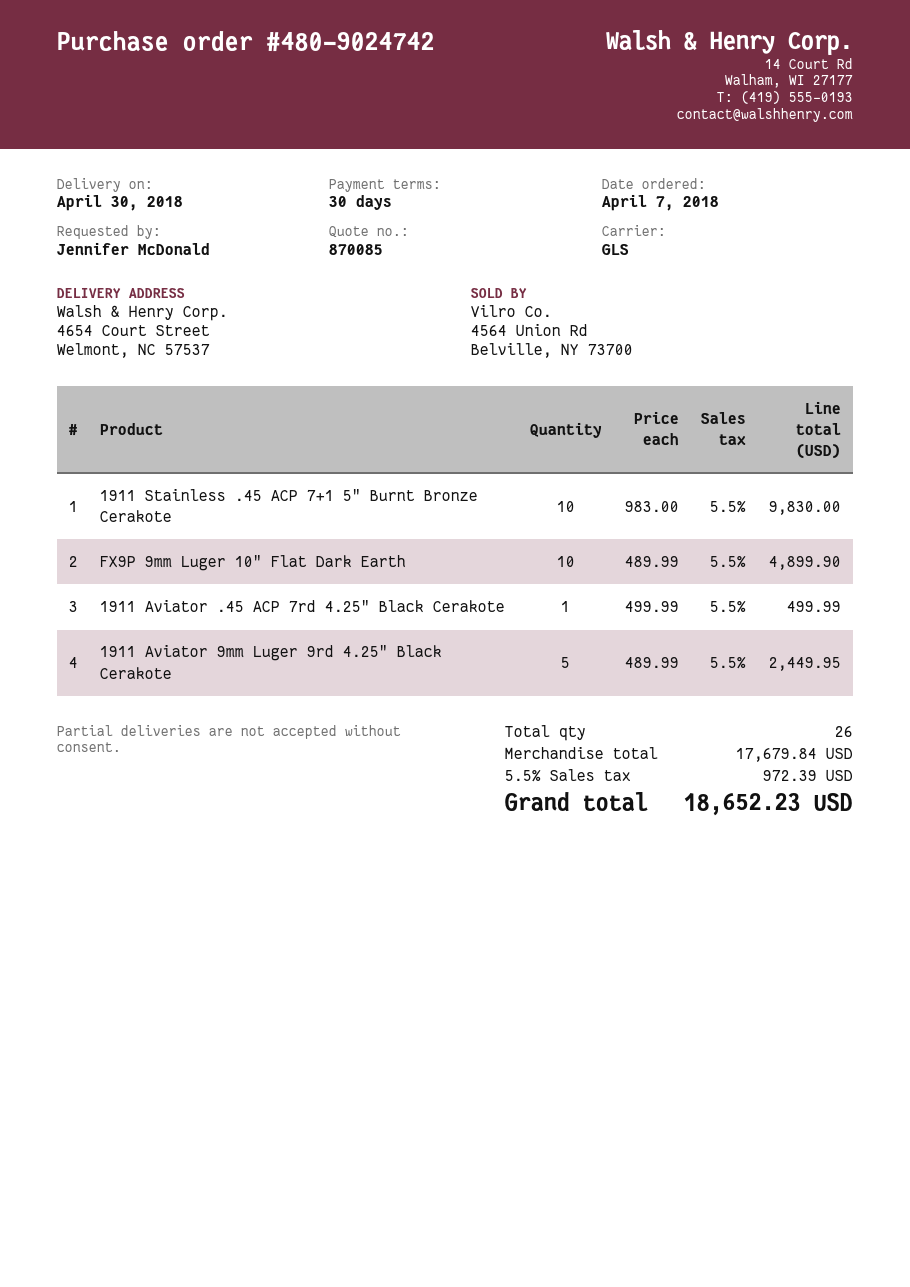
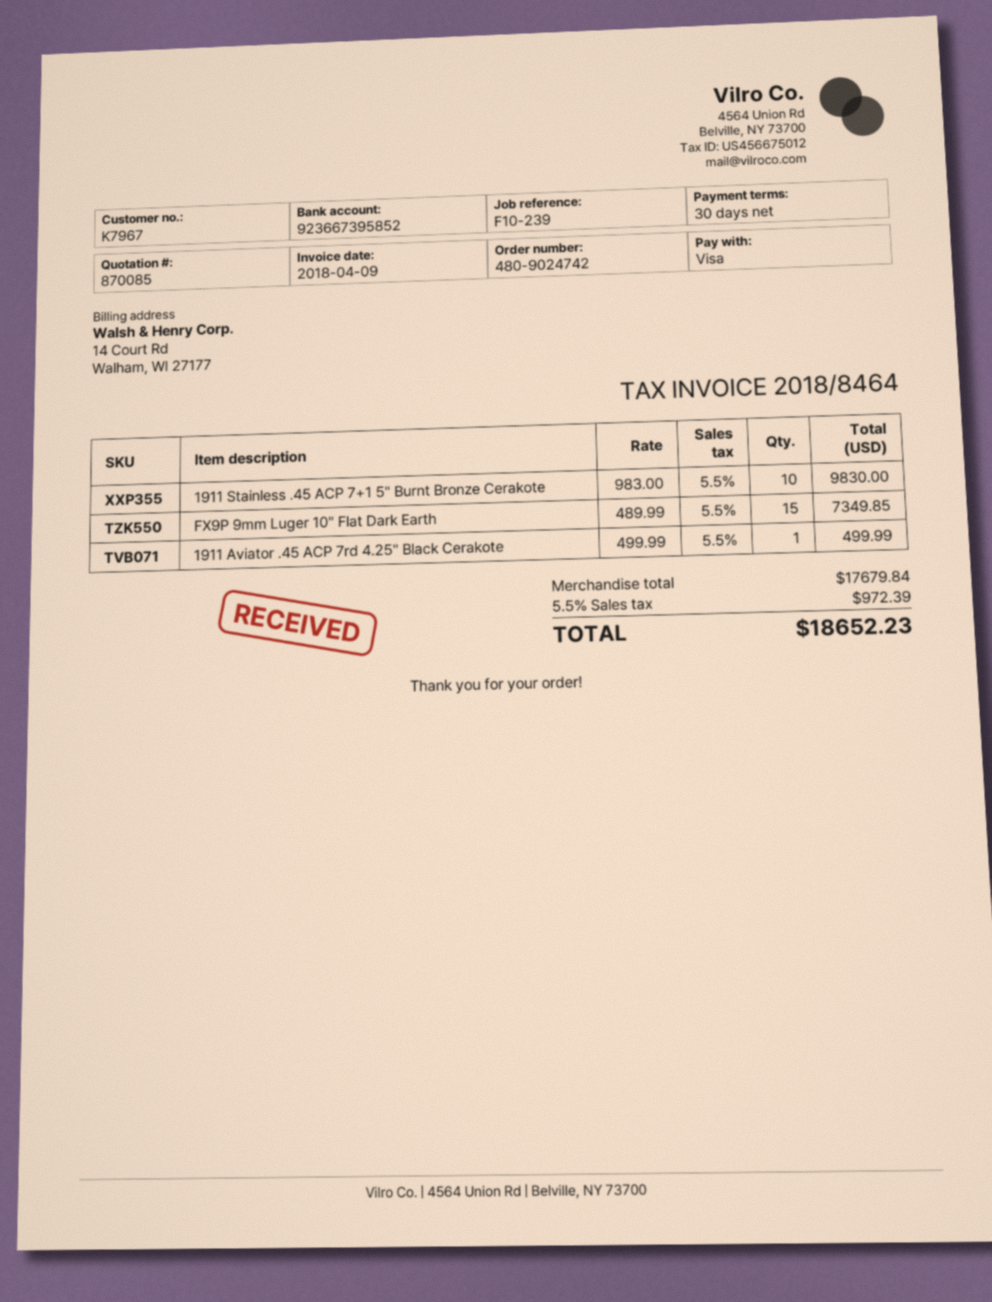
FX9P 9mm Luger 10" Flat Dark Earth: 10 x 489.99 = 4899.90 -> 15 x 489.99 = 7349.85
1911 Aviator 9mm Luger 9rd 4.25" Black Cerakote: 5 x 489.99 = 2449.95 -> none

